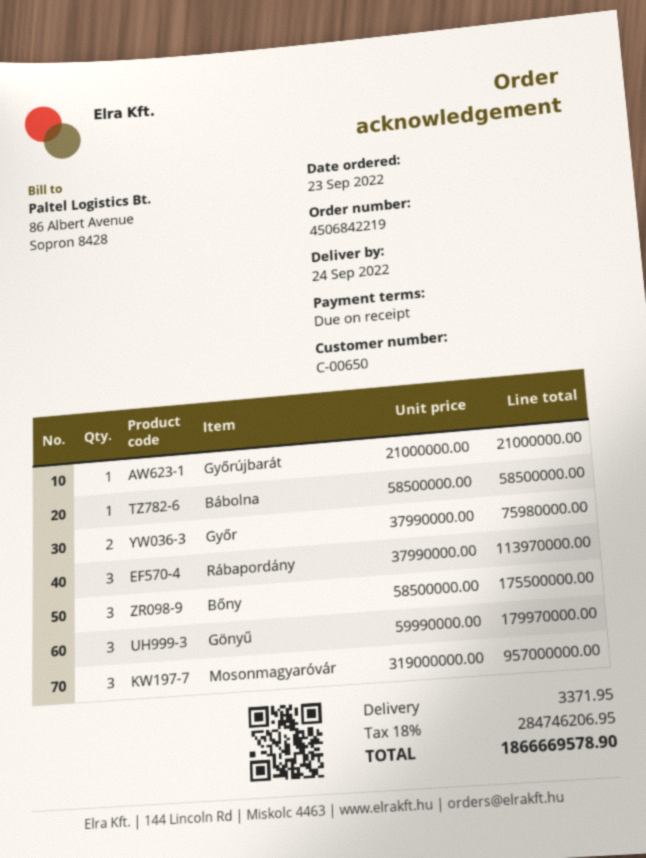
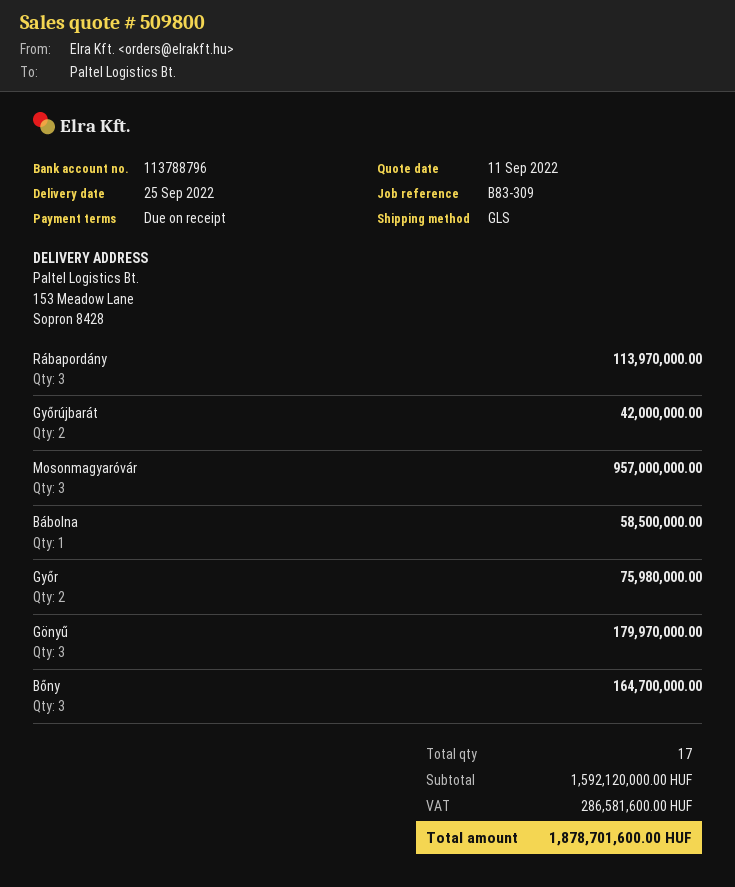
delivery date: 2022-09-24 -> 2022-09-25
Győrújbarát: 1 for 21000000.00 -> 2 for 42000000.00
Bőny: 3 for 175500000.00 -> 3 for 164700000.00
shipping: 3371.95 -> none
tax: 284746206.95 -> 286581600.00
total: 1866669578.90 -> 1878701600.00

